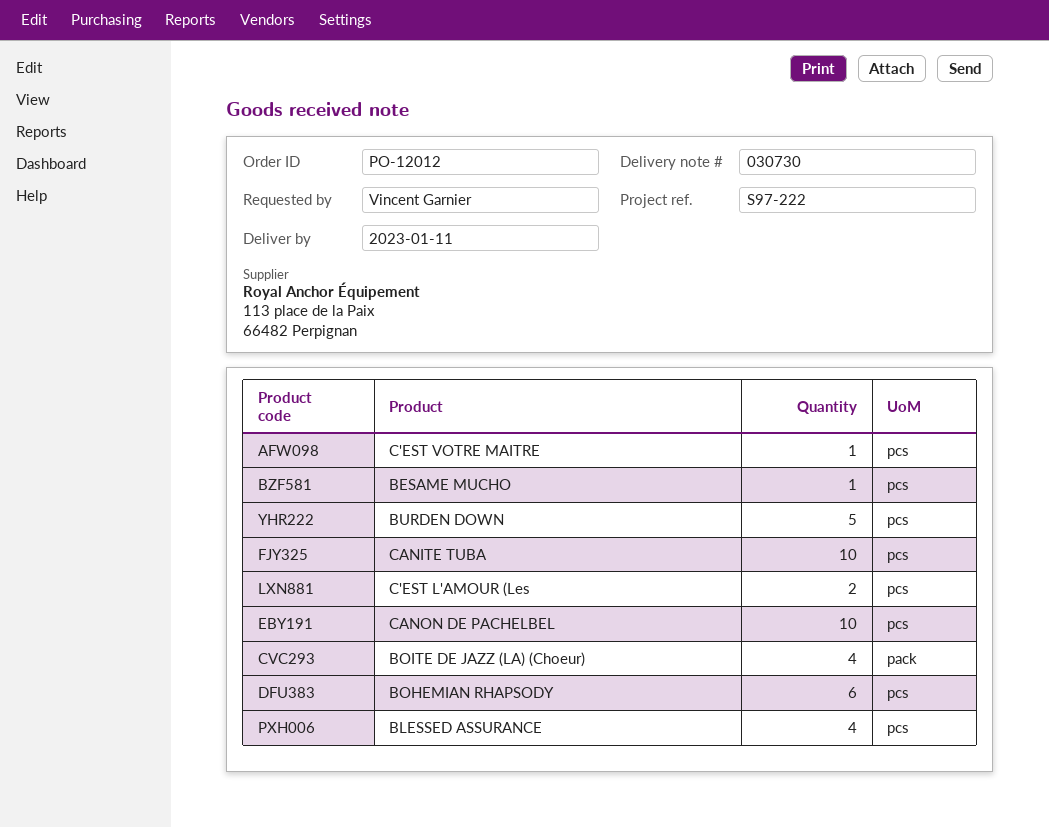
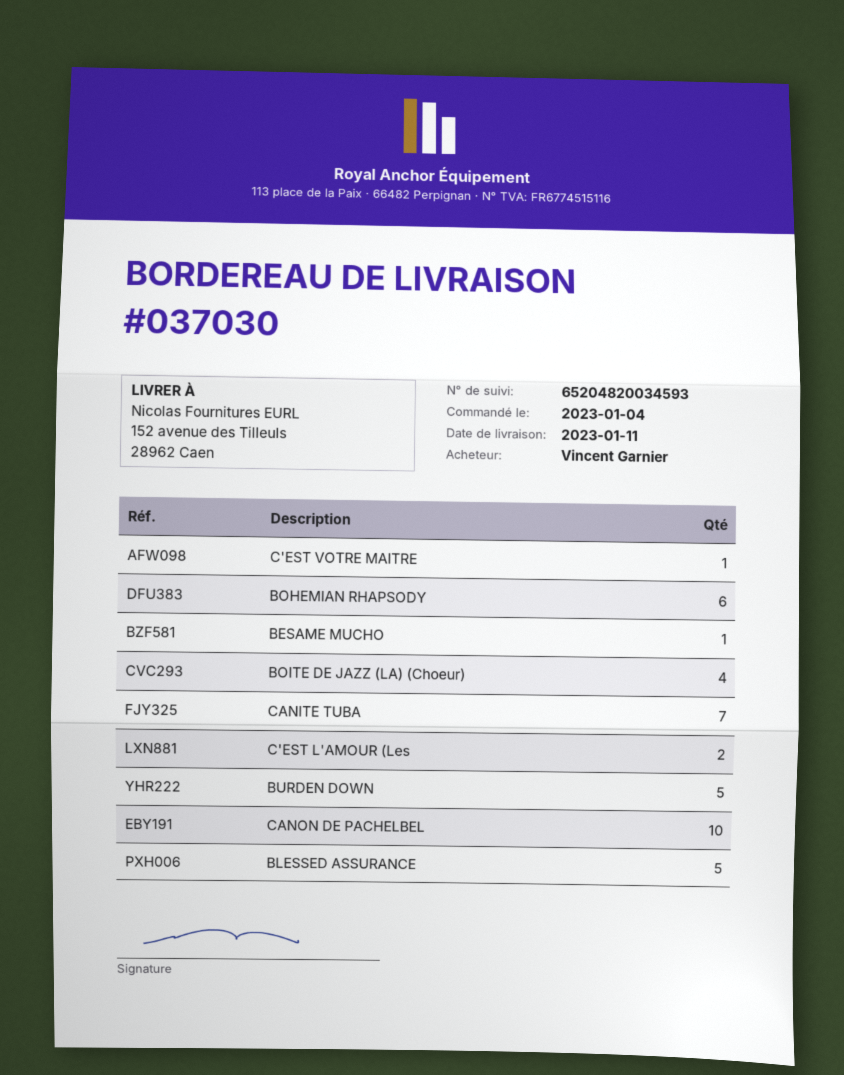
delivery note number: 030730 -> 037030
CANITE TUBA: 10 -> 7
BLESSED ASSURANCE: 4 -> 5

